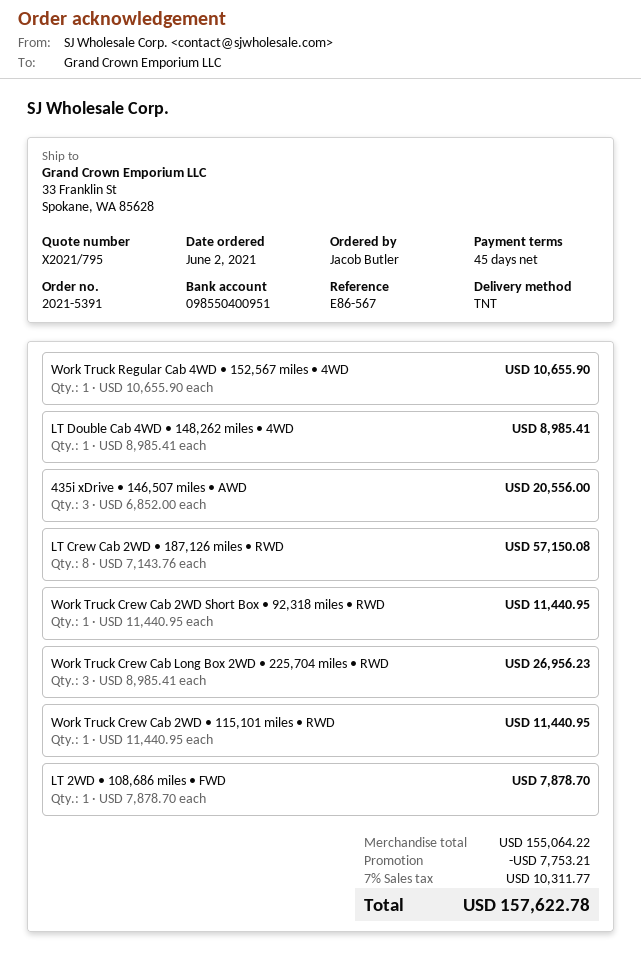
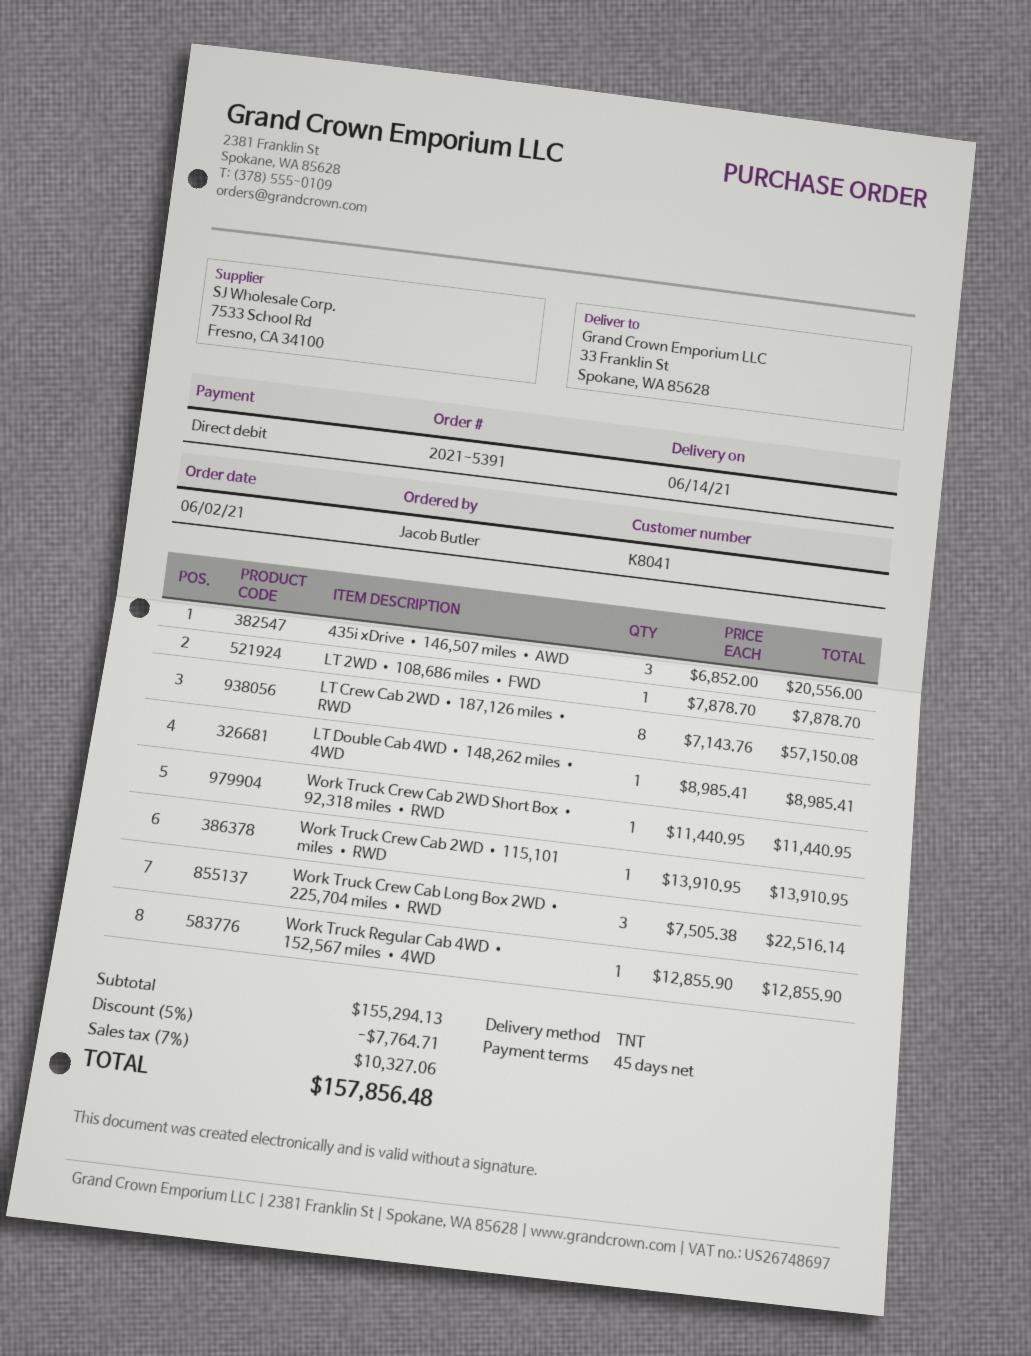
Work Truck Regular Cab 4WD • 152,567 miles • 4WD: 1 x 10655.90 = 10655.90 -> 1 x 12855.90 = 12855.90
Work Truck Crew Cab Long Box 2WD • 225,704 miles • RWD: 3 x 8985.41 = 26956.23 -> 3 x 7505.38 = 22516.14
Work Truck Crew Cab 2WD • 115,101 miles • RWD: 1 x 11440.95 = 11440.95 -> 1 x 13910.95 = 13910.95
subtotal: 155064.22 -> 155294.13
discount: 7753.21 -> 7764.71
tax: 7% = 10311.77 -> 7% = 10327.06
total: 157622.78 -> 157856.48

